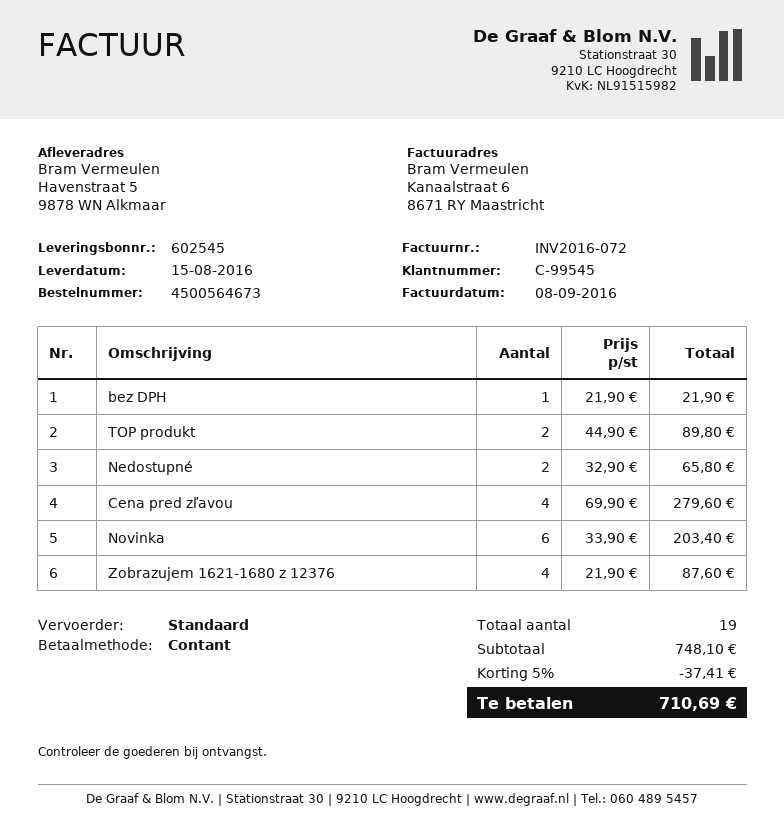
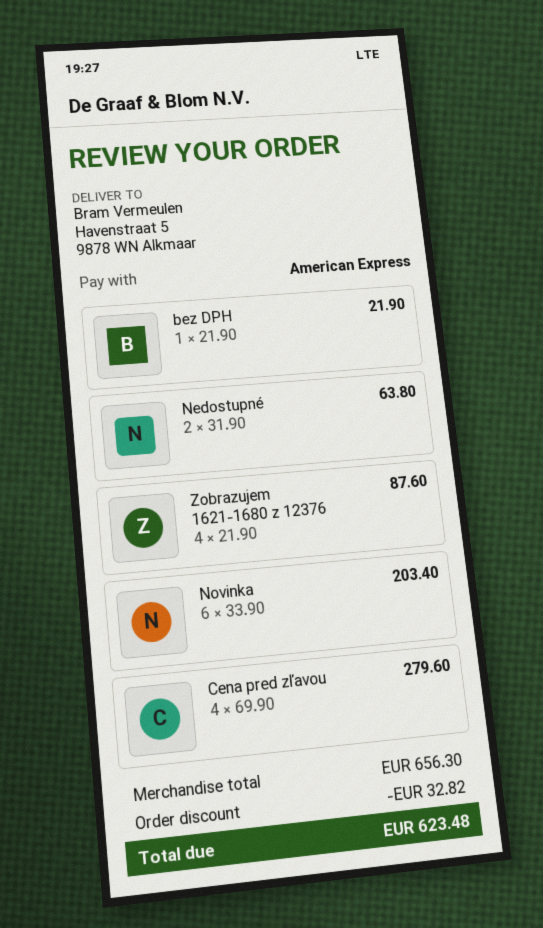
payment method: cash -> American Express
TOP produkt: 2 x 44.90 = 89.80 -> none
Nedostupné: 2 x 32.90 = 65.80 -> 2 x 31.90 = 63.80
subtotal: 748.10 -> 656.30
discount: 37.41 -> 32.82
total: 710.69 -> 623.48

